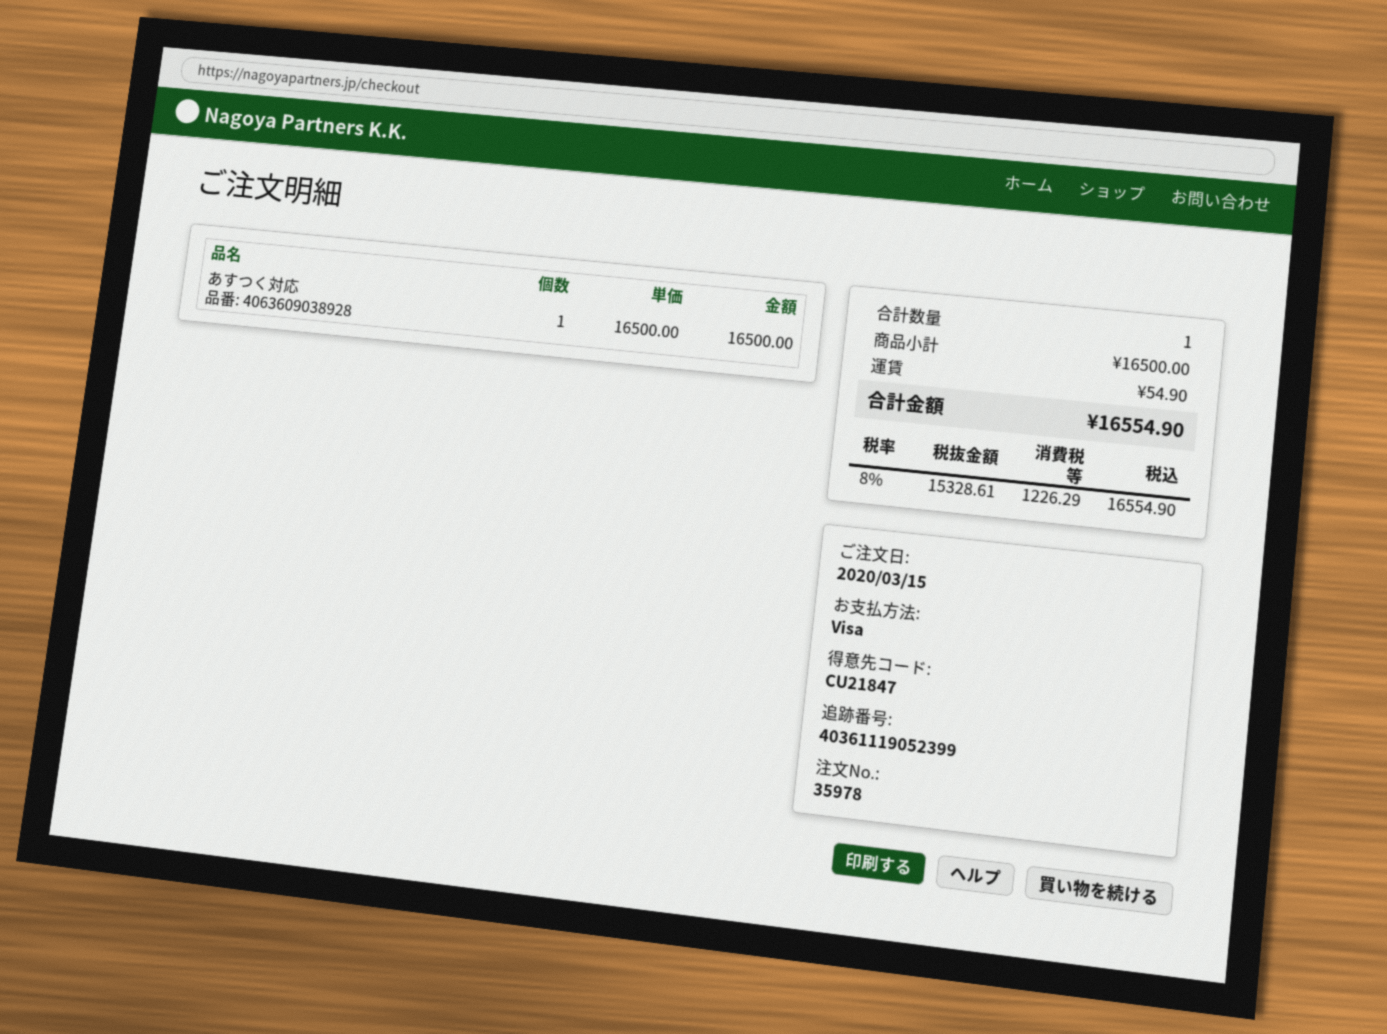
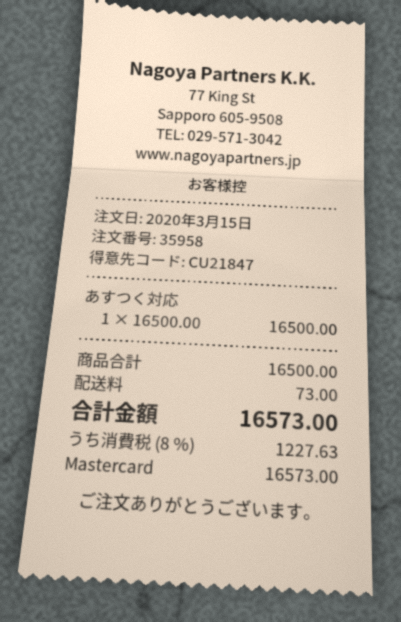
order number: 35978 -> 35958
payment method: Visa -> Mastercard
shipping: 54.90 -> 73.00
tax: 8% = 1226.29 -> 8% = 1227.63
total: 16554.90 -> 16573.00

